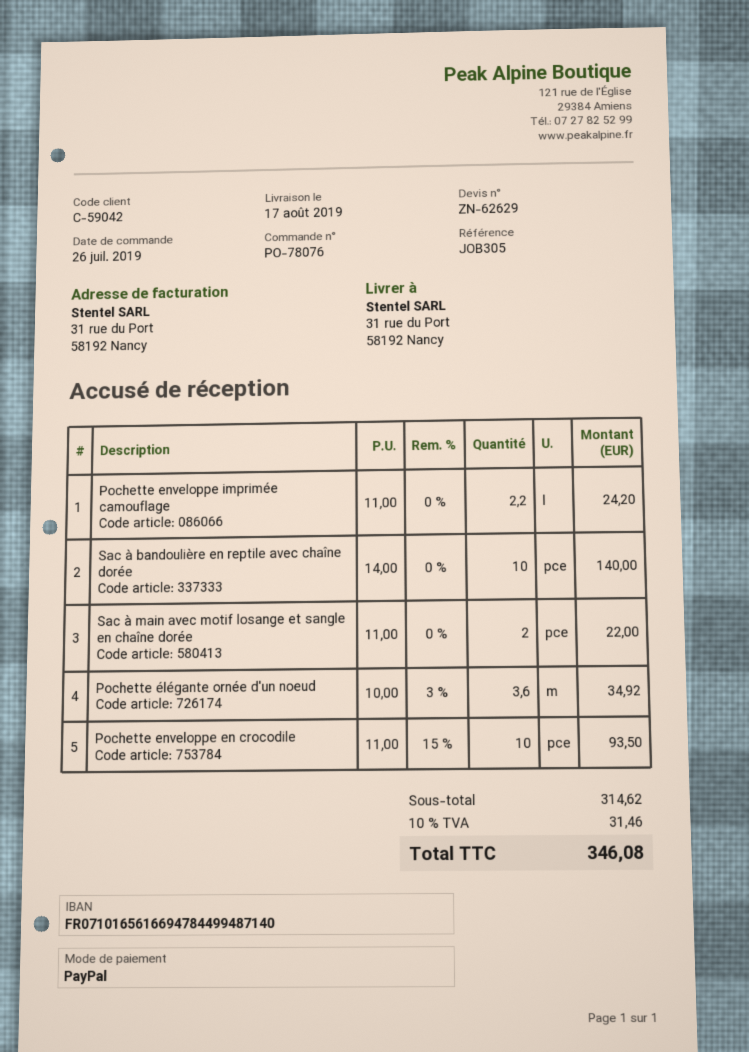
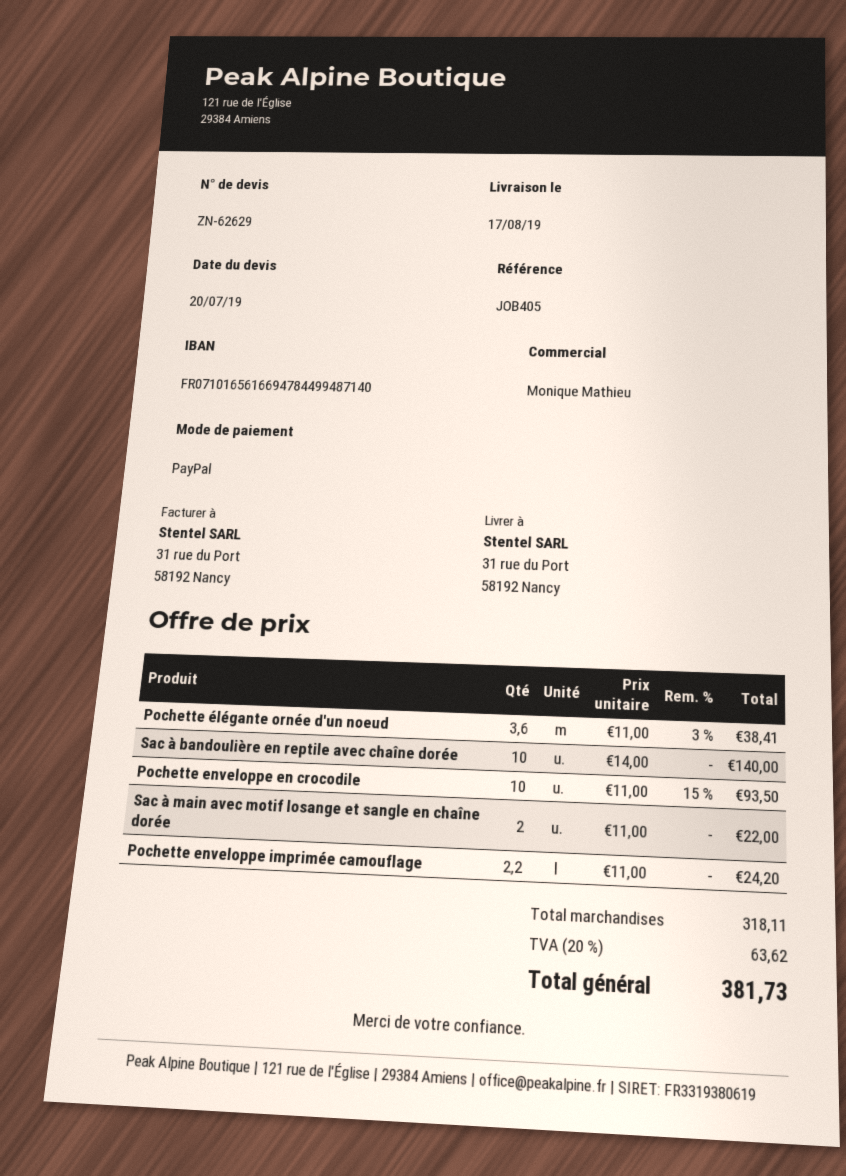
reference: JOB305 -> JOB405
Pochette élégante ornée d'un noeud: 3.6 x 10.00 - 3% = 34.92 -> 3.6 x 11.00 - 3% = 38.41
subtotal: 314.62 -> 318.11
tax: 10% = 31.46 -> 20% = 63.62
total: 346.08 -> 381.73

